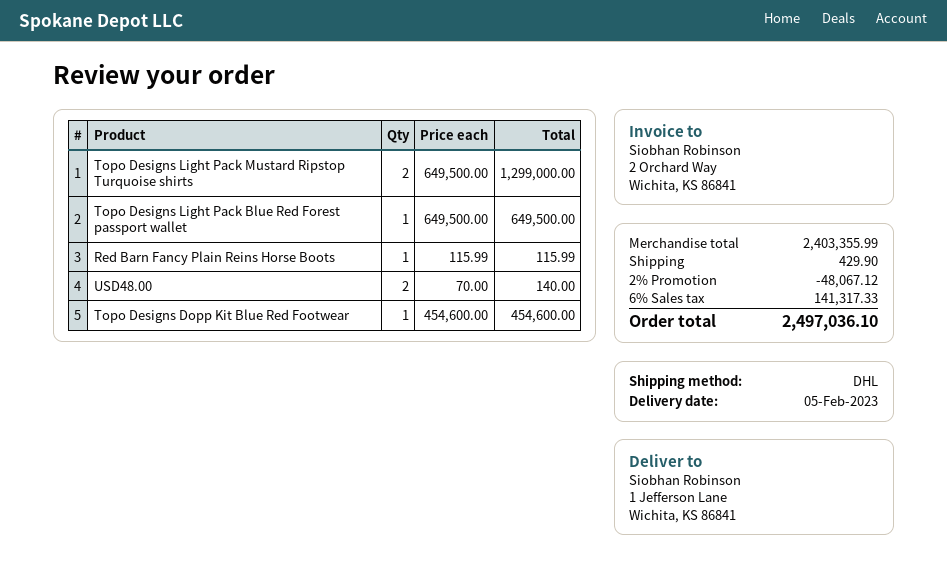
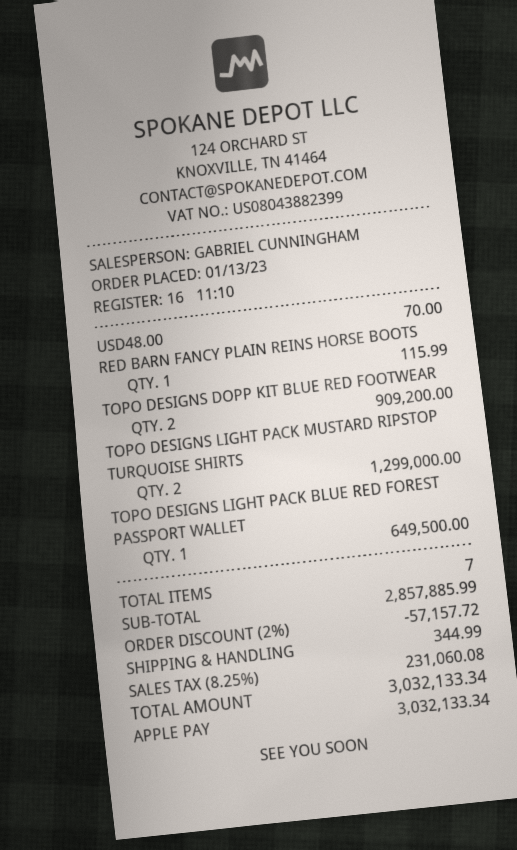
USD48.00: 2 for 140.00 -> 1 for 70.00
Topo Designs Dopp Kit Blue Red Footwear: 1 for 454600.00 -> 2 for 909200.00
subtotal: 2403355.99 -> 2857885.99
discount: 2% = 48067.12 -> 2% = 57157.72
shipping: 429.90 -> 344.99
tax: 6% = 141317.33 -> 8.25% = 231060.08
total: 2497036.10 -> 3032133.34

